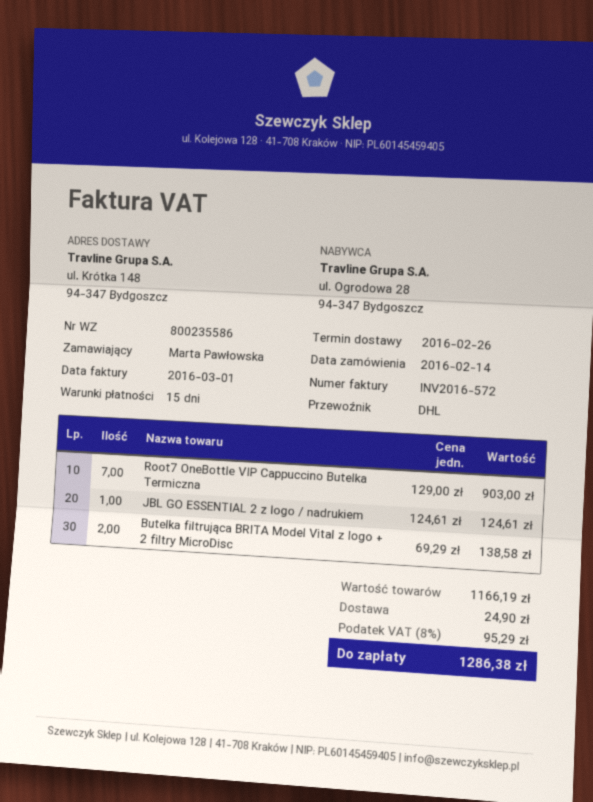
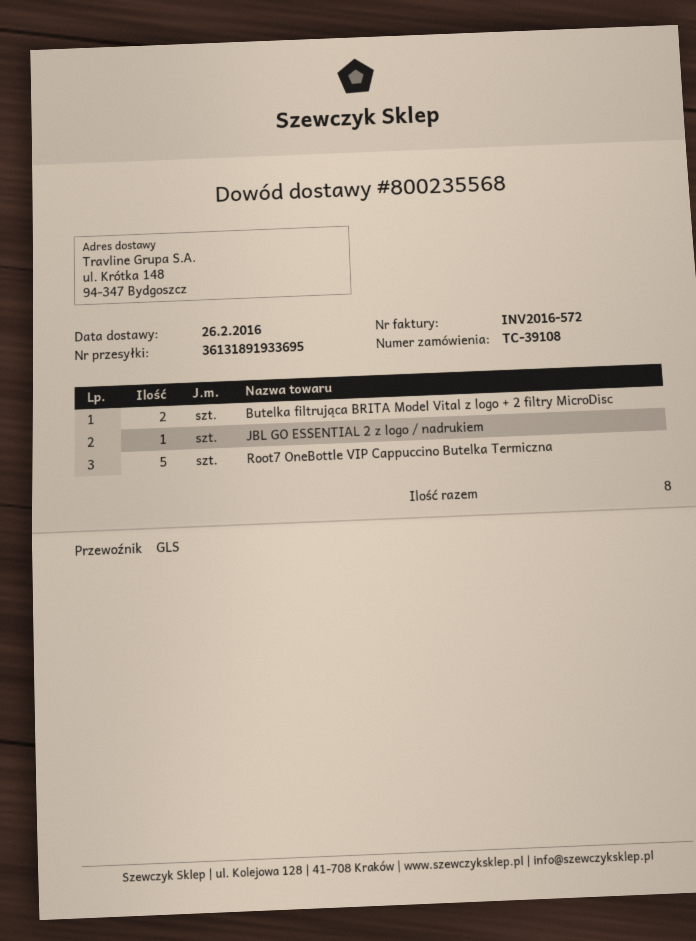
delivery note number: 800235586 -> 800235568
shipping method: DHL -> GLS
Root7 OneBottle VIP Cappuccino Butelka Termiczna: 7 -> 5

